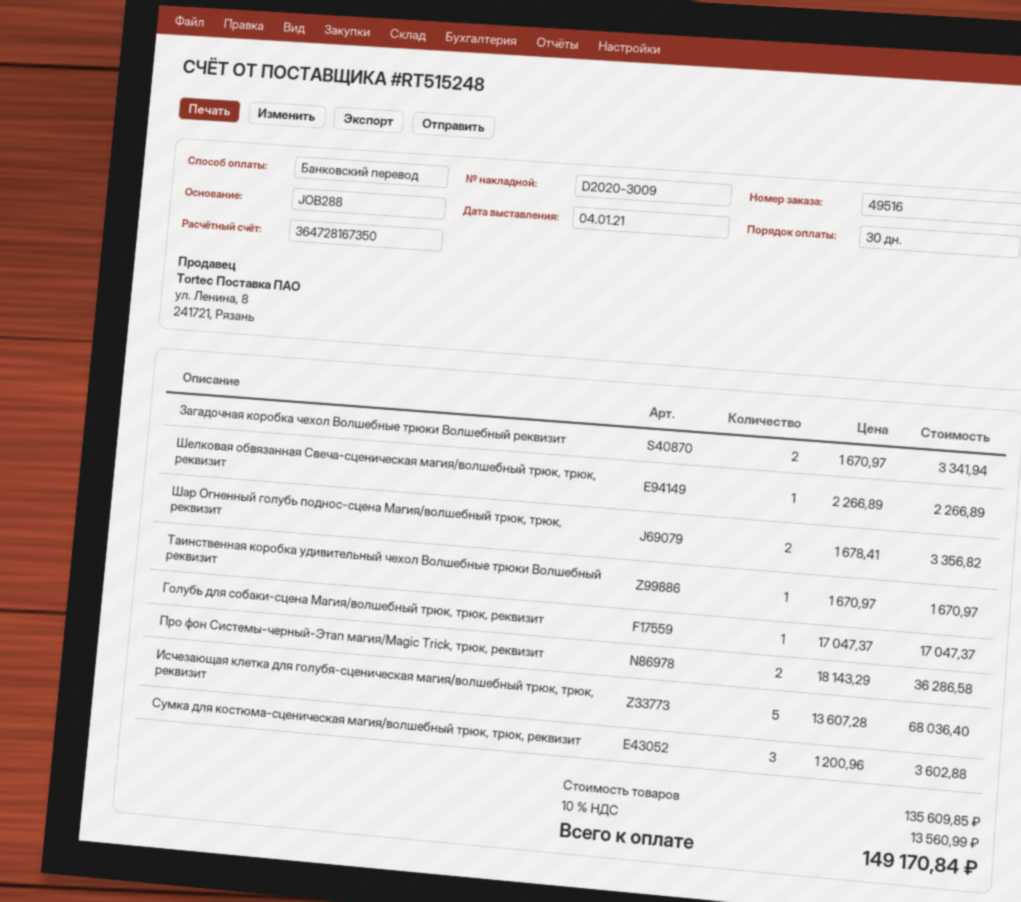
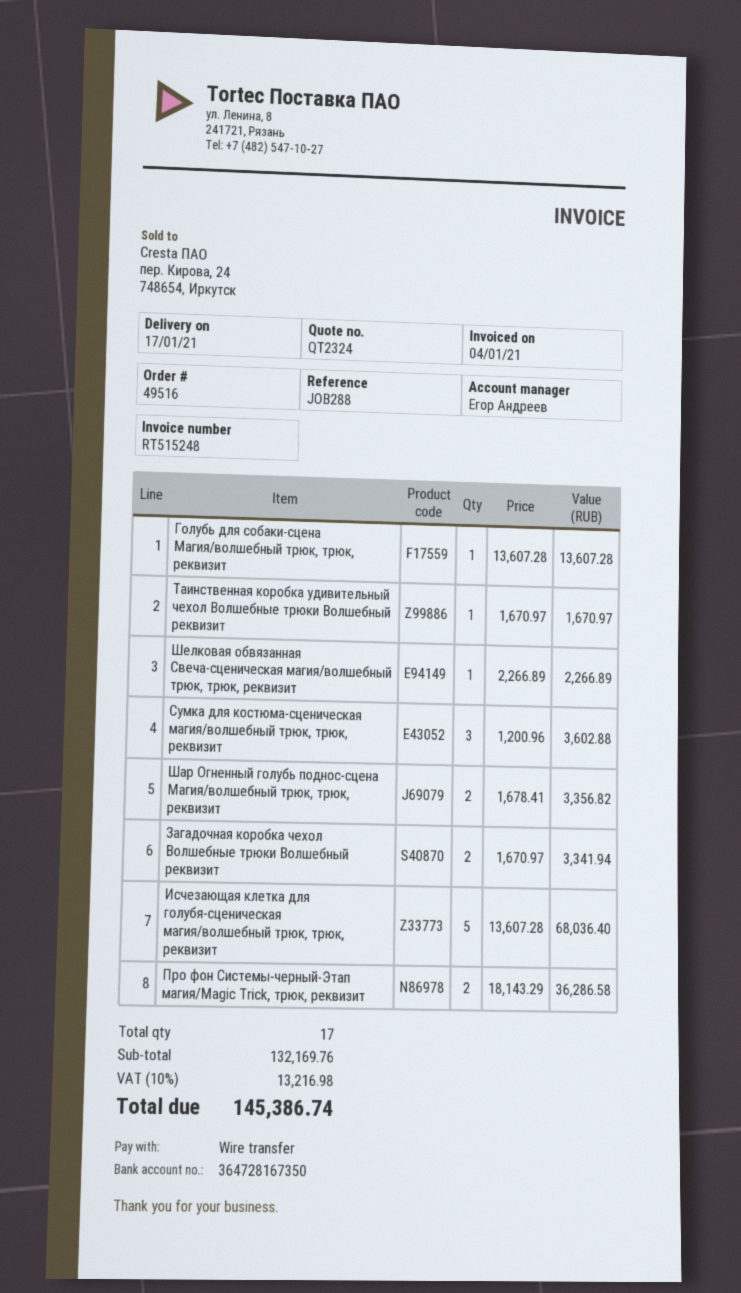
Голубь для собаки-сцена Магия/волшебный трюк, трюк, реквизит: 1 x 17047.37 = 17047.37 -> 1 x 13607.28 = 13607.28
subtotal: 135609.85 -> 132169.76
tax: 10% = 13560.99 -> 10% = 13216.98
total: 149170.84 -> 145386.74

